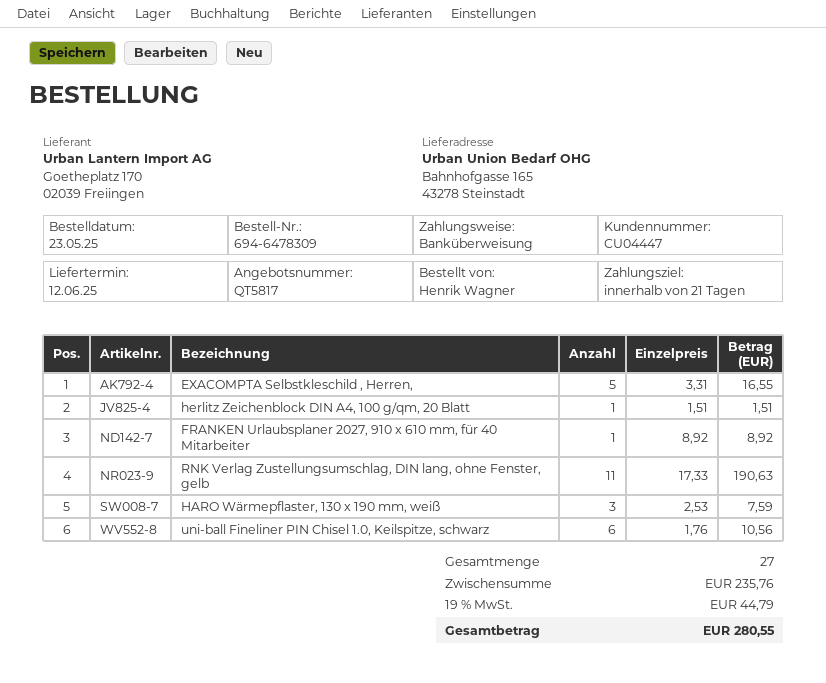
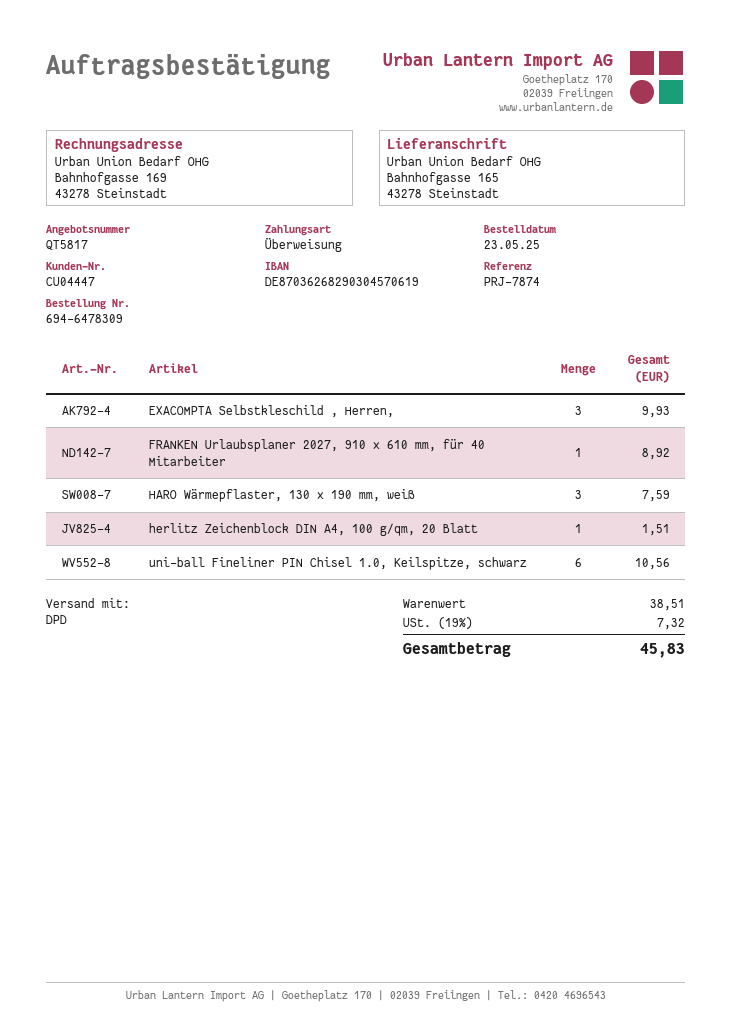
EXACOMPTA Selbstkleschild , Herren,: 5 for 16.55 -> 3 for 9.93
RNK Verlag Zustellungsumschlag, DIN lang, ohne Fenster, gelb: 11 for 190.63 -> none
subtotal: 235.76 -> 38.51
tax: 19% = 44.79 -> 19% = 7.32
total: 280.55 -> 45.83

